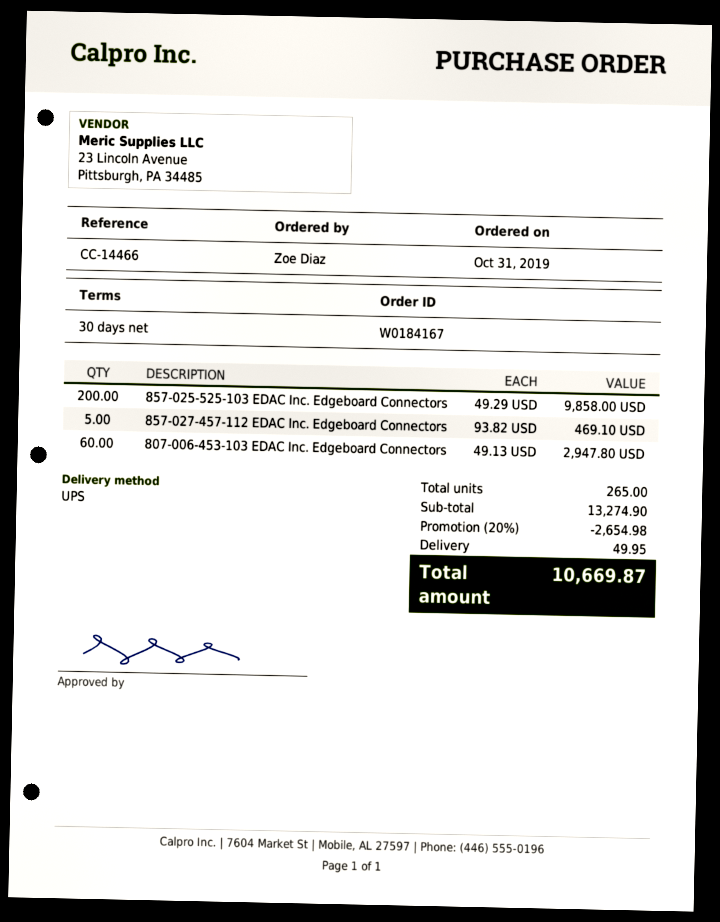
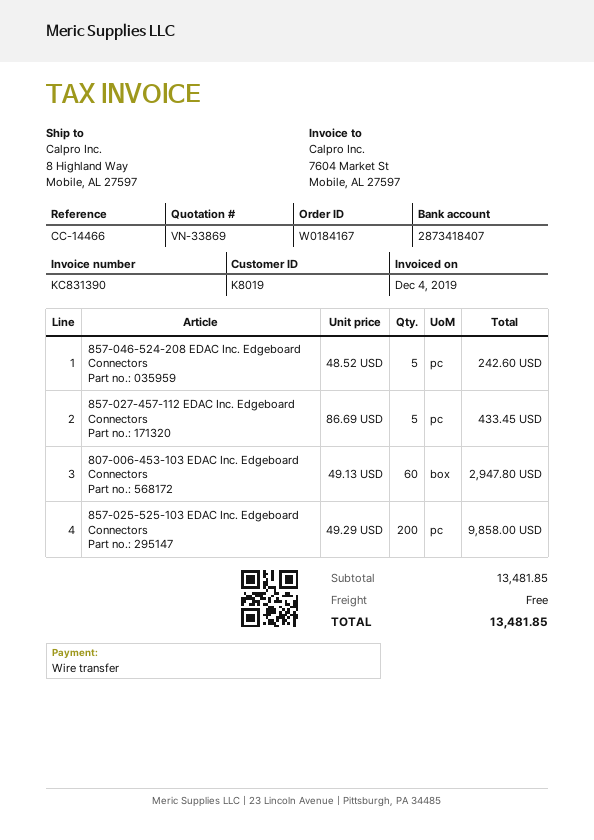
857-027-457-112 EDAC Inc. Edgeboard Connectors: 5 x 93.82 = 469.10 -> 5 x 86.69 = 433.45
857-046-524-208 EDAC Inc. Edgeboard Connectors: none -> 5 x 48.52 = 242.60
subtotal: 13274.90 -> 13481.85
discount: 20% = 2654.98 -> none
shipping: 49.95 -> 0.00
total: 10669.87 -> 13481.85

